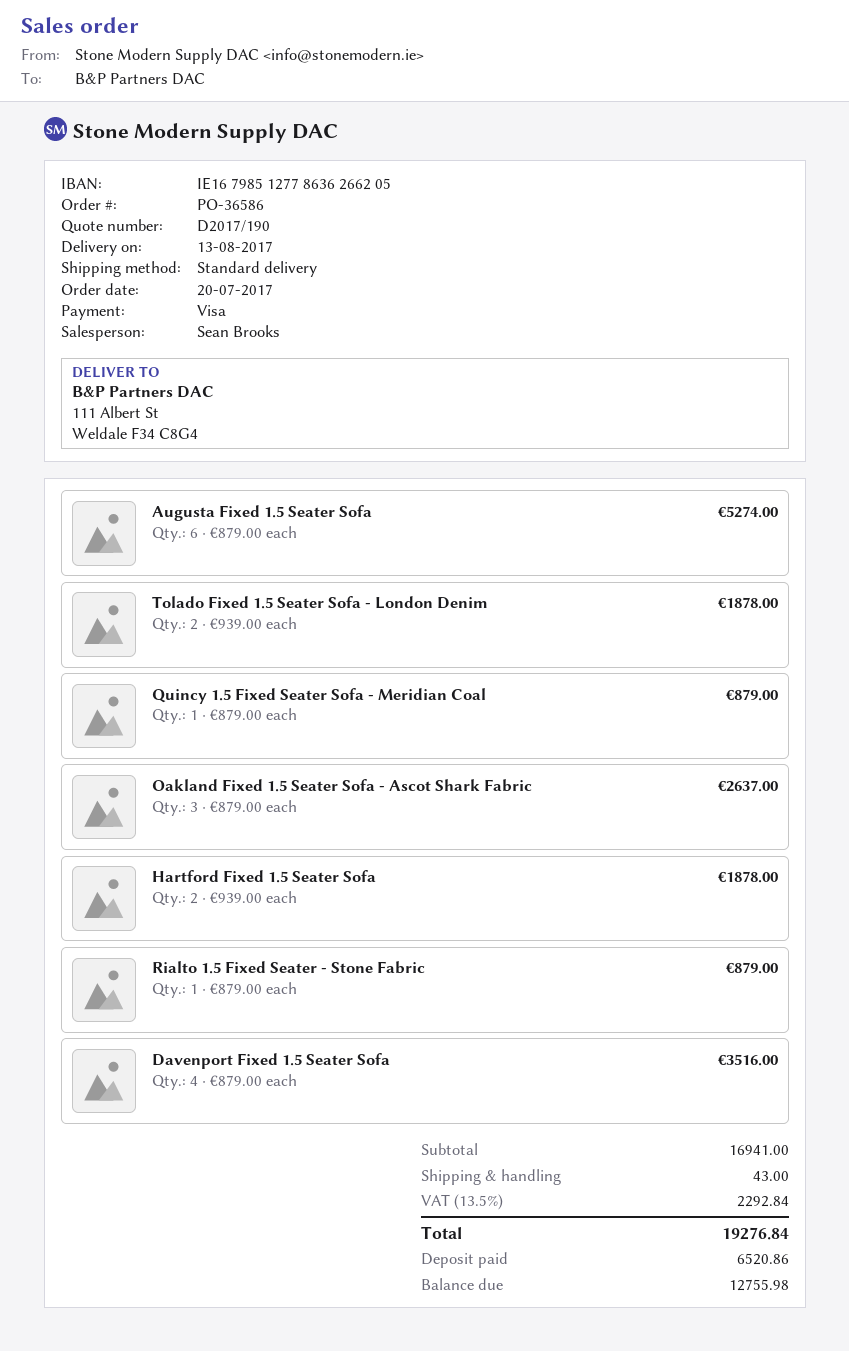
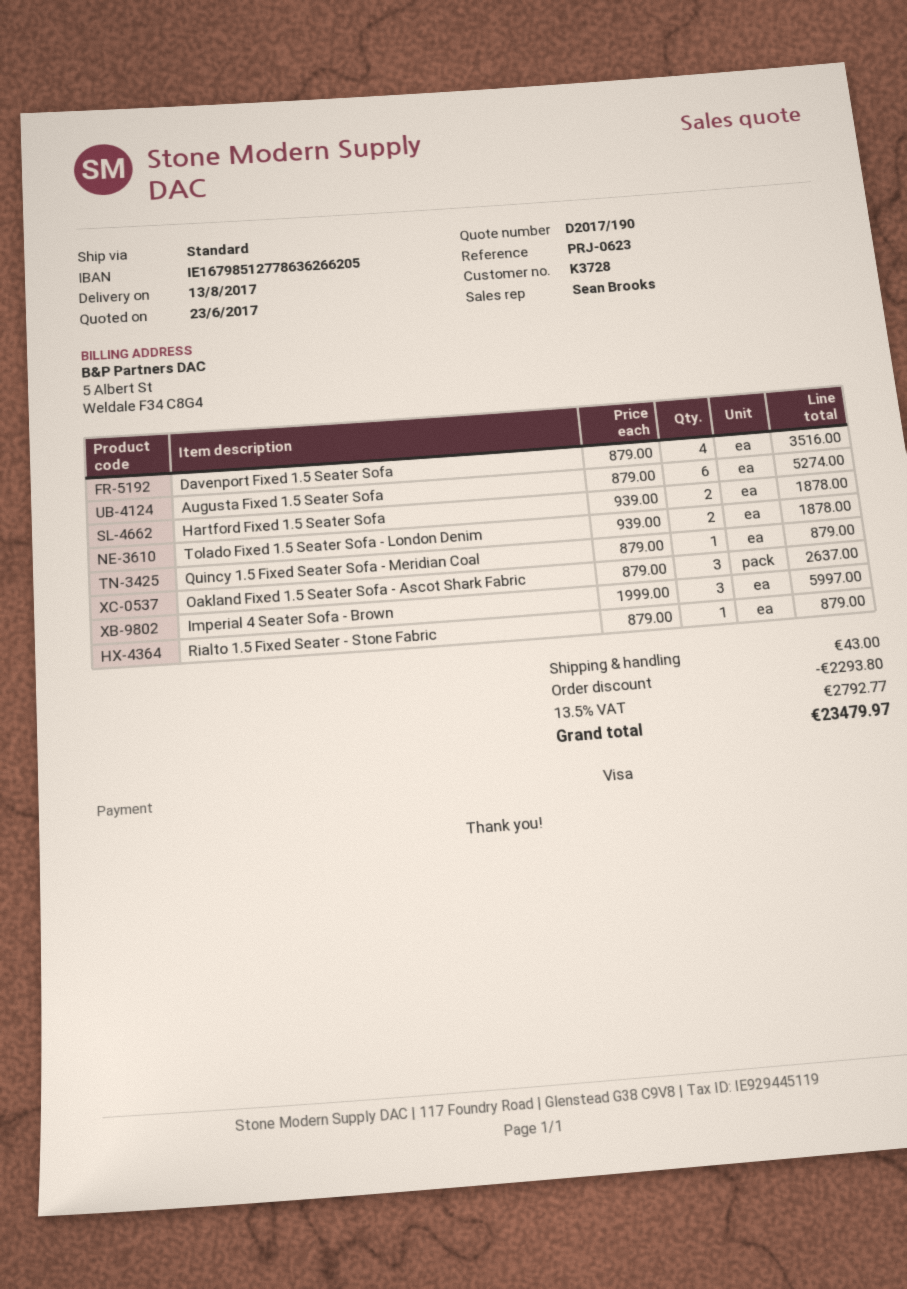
Imperial 4 Seater Sofa - Brown: none -> 3 x 1999.00 = 5997.00
discount: none -> 2293.80
tax: 13.5% = 2292.84 -> 13.5% = 2792.77
total: 19276.84 -> 23479.97

